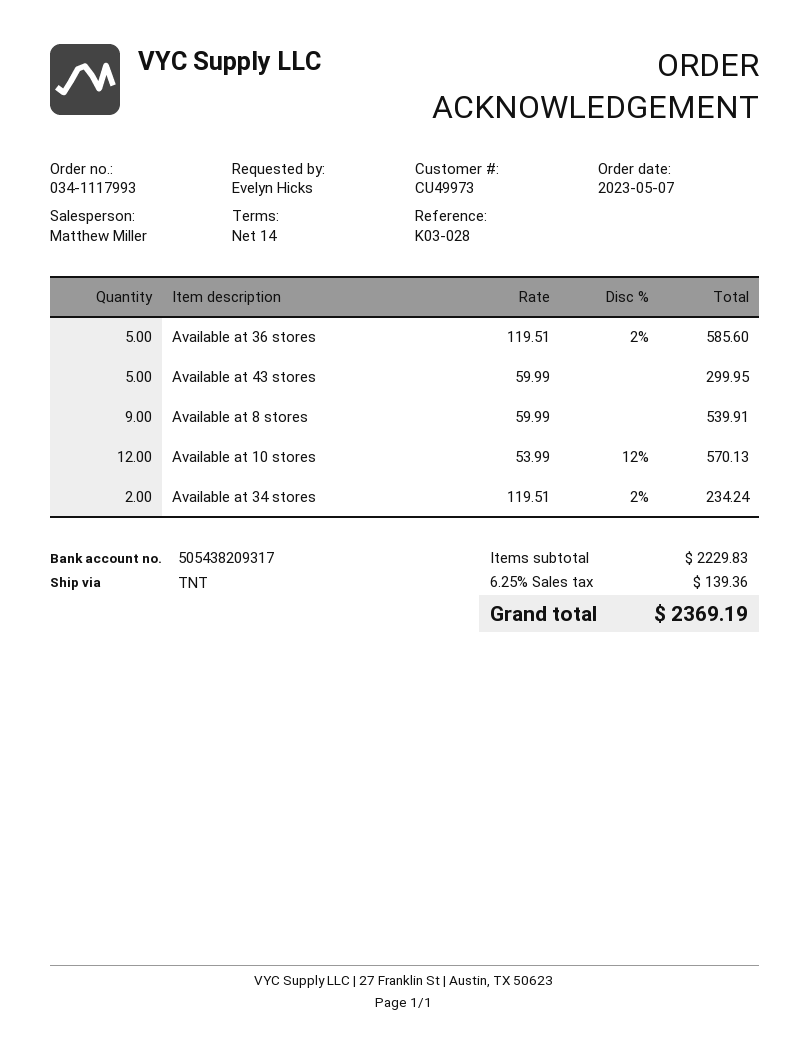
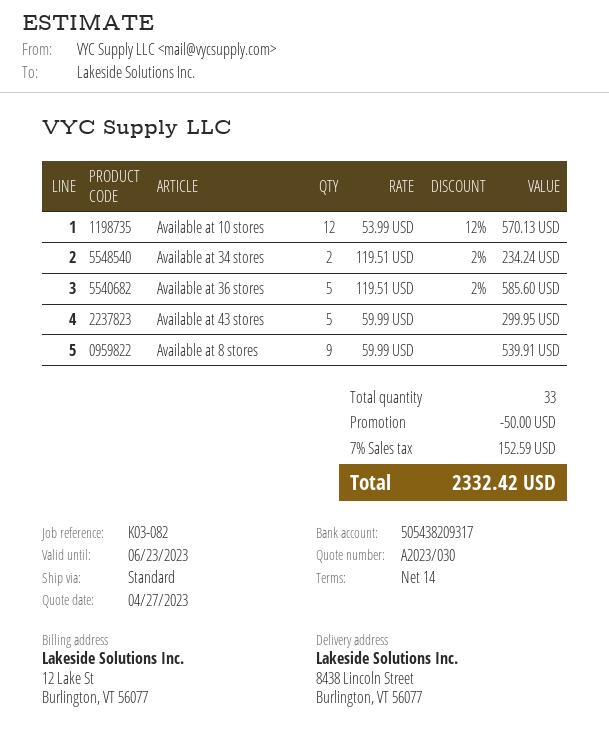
reference: K03-028 -> K03-082
shipping method: TNT -> standard
discount: none -> 50.00
tax: 6.25% = 139.36 -> 7% = 152.59
total: 2369.19 -> 2332.42

